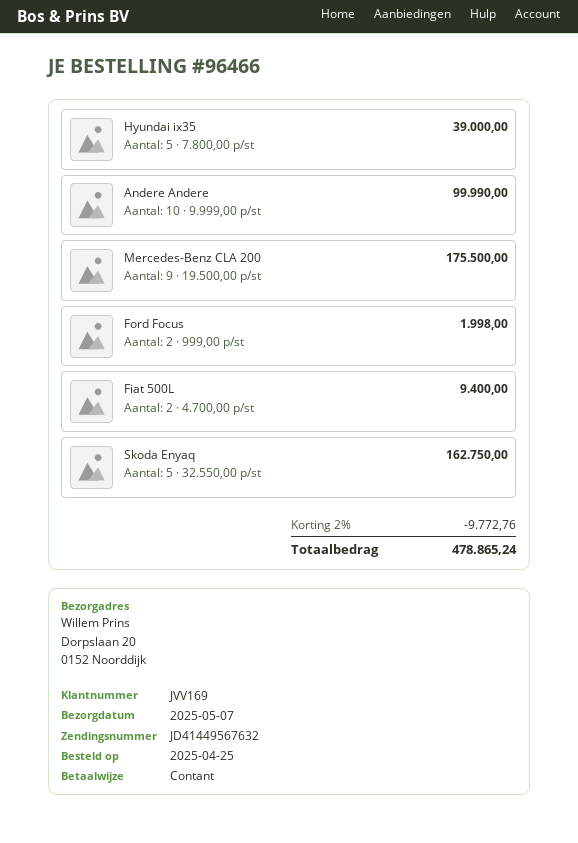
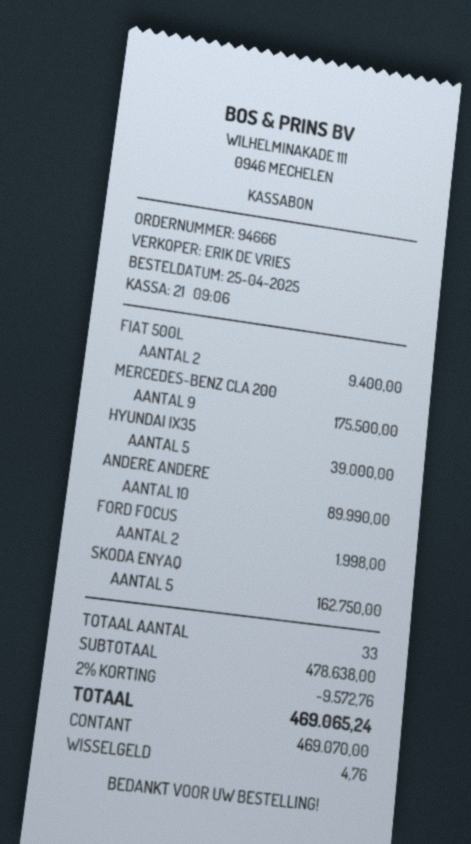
order number: 96466 -> 94666
Andere Andere: 10 for 99990.00 -> 10 for 89990.00
discount: 2% = 9772.76 -> 2% = 9572.76
total: 478865.24 -> 469065.24

